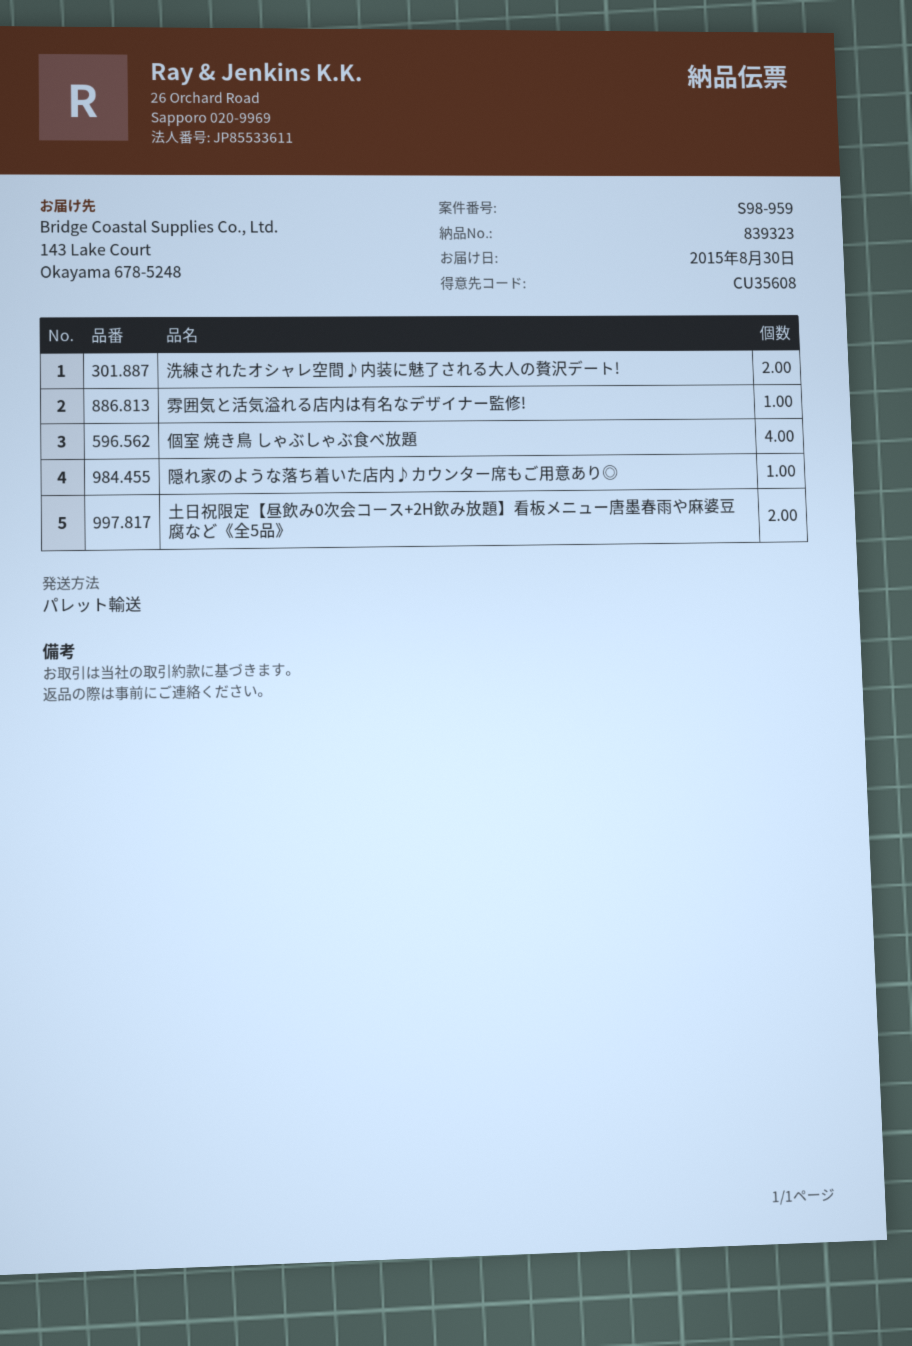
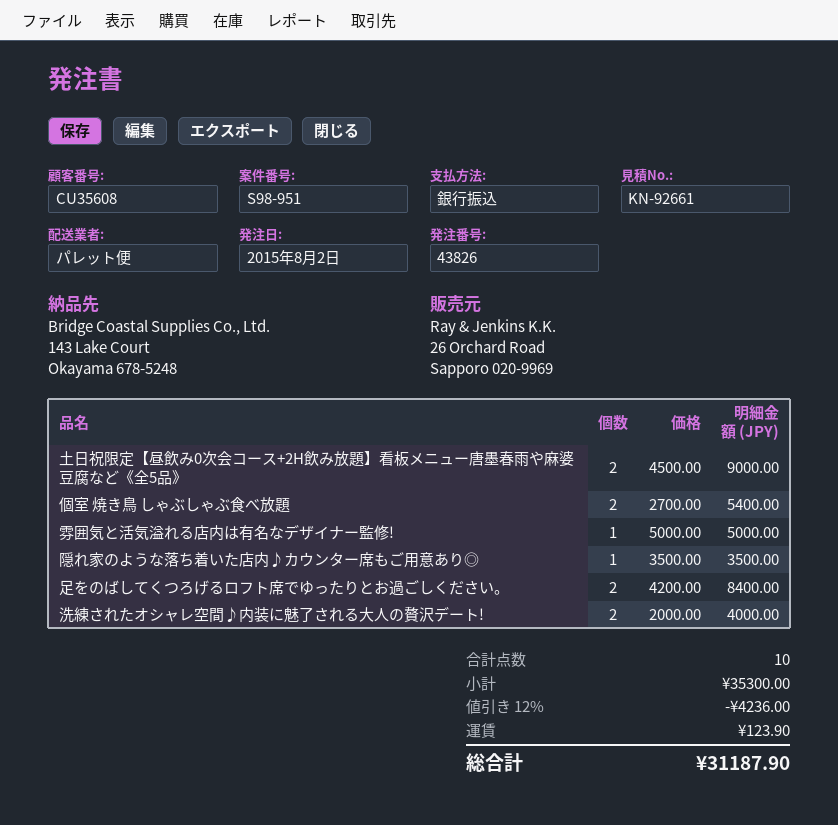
reference: S98-959 -> S98-951
個室 焼き鳥 しゃぶしゃぶ食べ放題: 4 -> 2
足をのばしてくつろげるロフト席でゆったりとお過ごしください。: none -> 2

